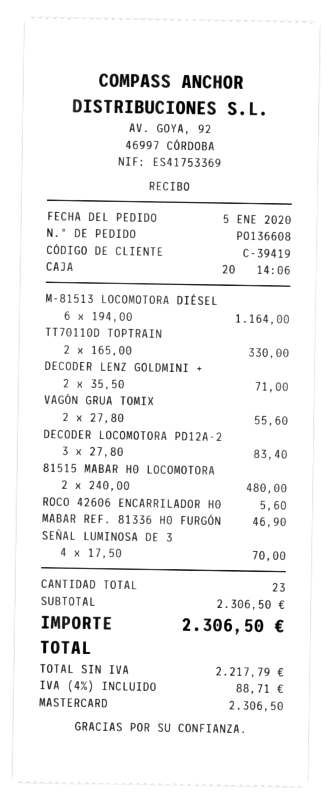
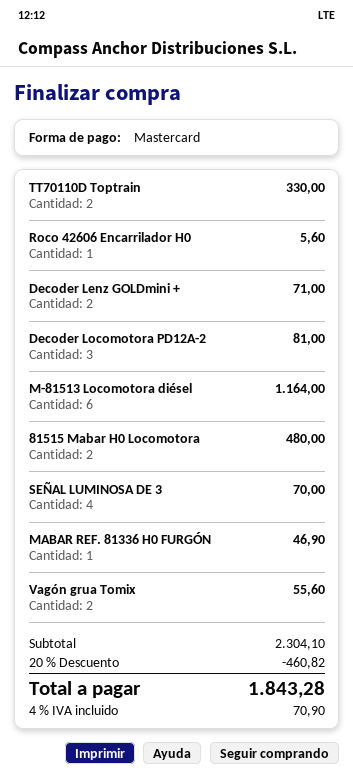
DECODER LOCOMOTORA PD12A-2: 3 for 83.40 -> 3 for 81.00
subtotal: 2306.50 -> 2304.10
discount: none -> 20% = 460.82
tax: 4% = 88.71 -> 4% = 70.90
total: 2306.50 -> 1843.28

